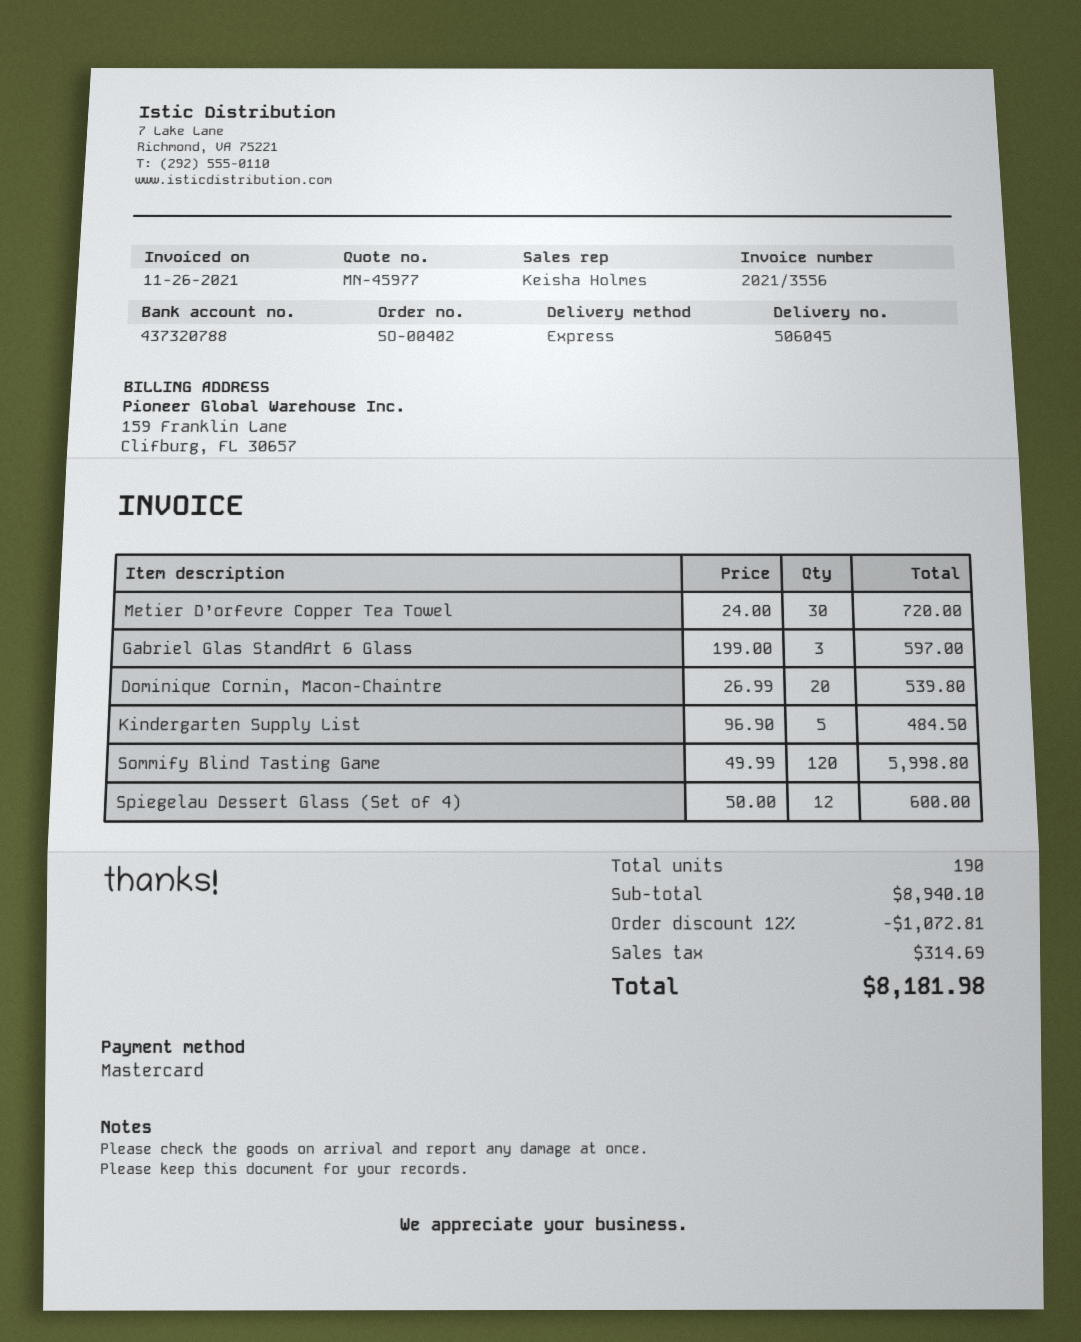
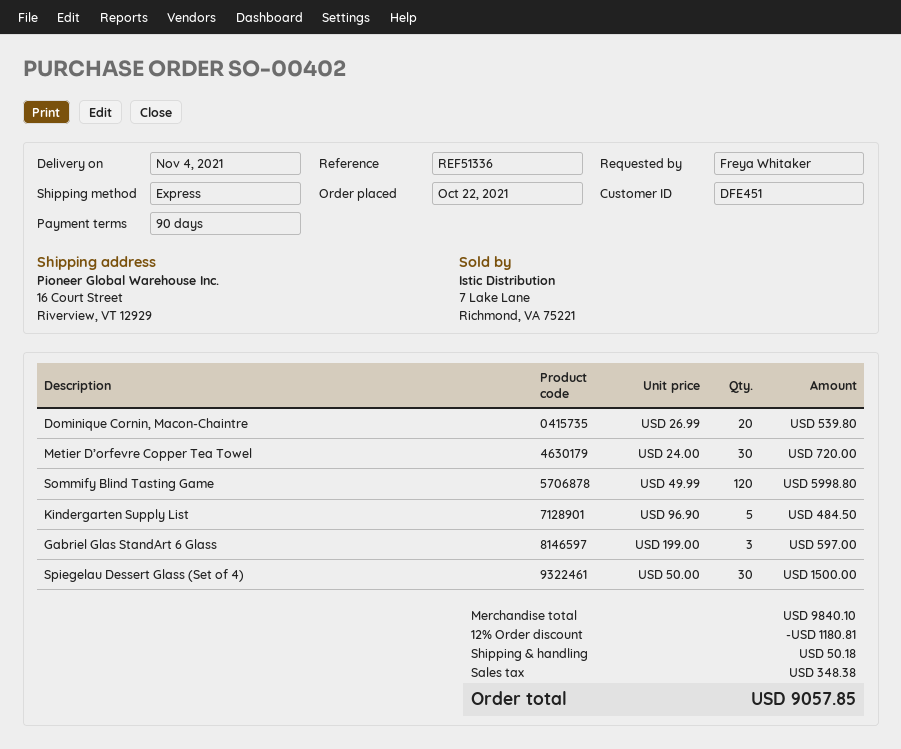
Spiegelau Dessert Glass (Set of 4): 12 x 50.00 = 600.00 -> 30 x 50.00 = 1500.00
subtotal: 8940.10 -> 9840.10
discount: 12% = 1072.81 -> 12% = 1180.81
shipping: none -> 50.18
tax: 314.69 -> 348.38
total: 8181.98 -> 9057.85

